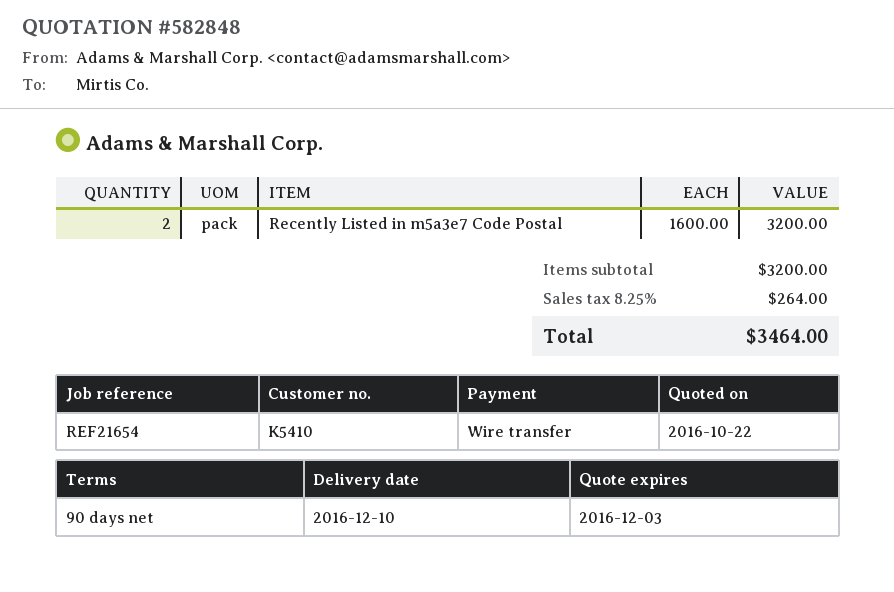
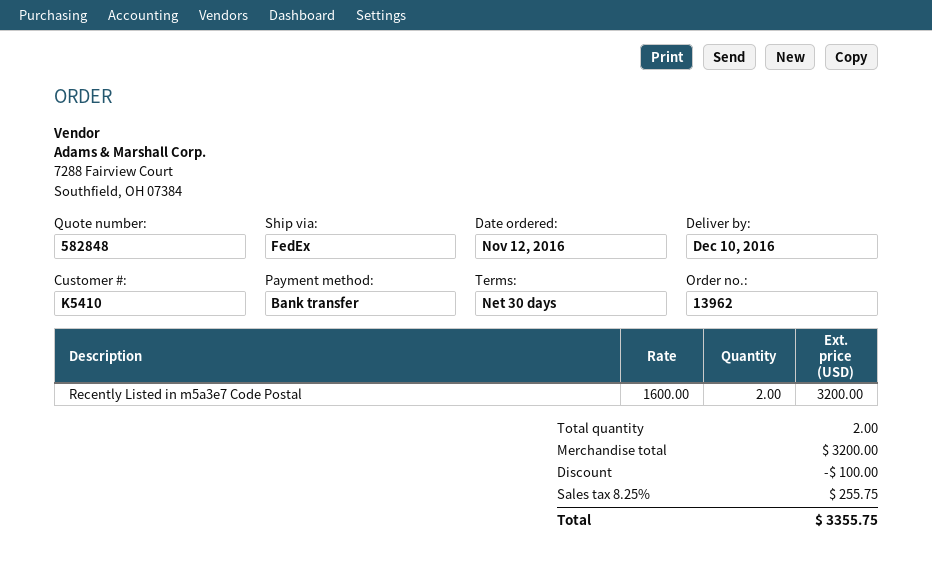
payment terms: 90 days -> 30 days
discount: none -> 100.00
tax: 8.25% = 264.00 -> 8.25% = 255.75
total: 3464.00 -> 3355.75

